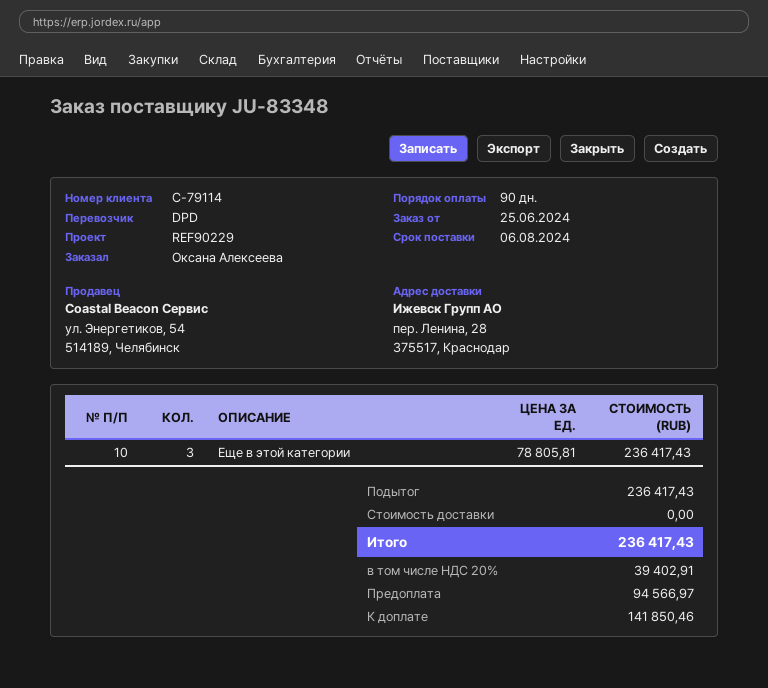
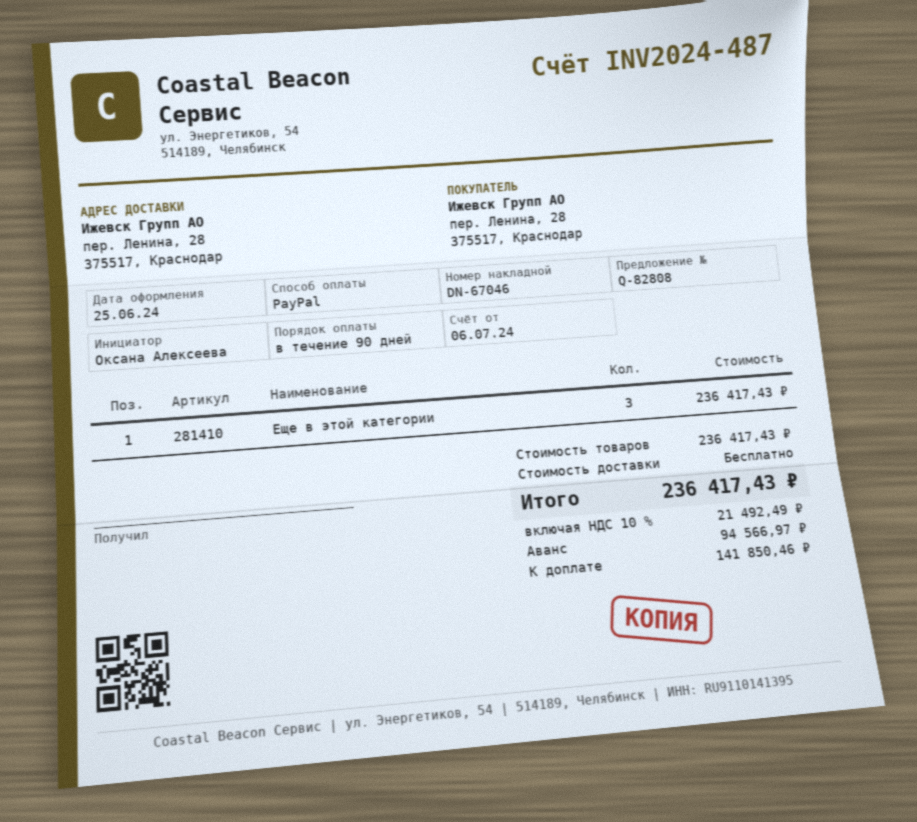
tax: 20% = 39402.91 -> 10% = 21492.49

